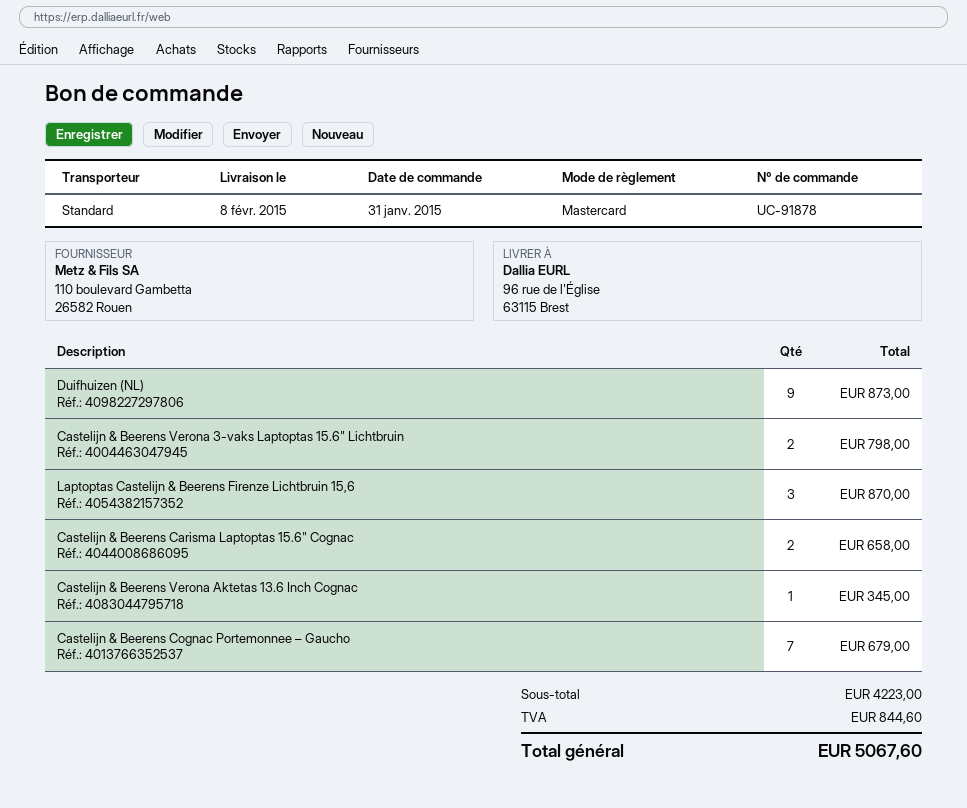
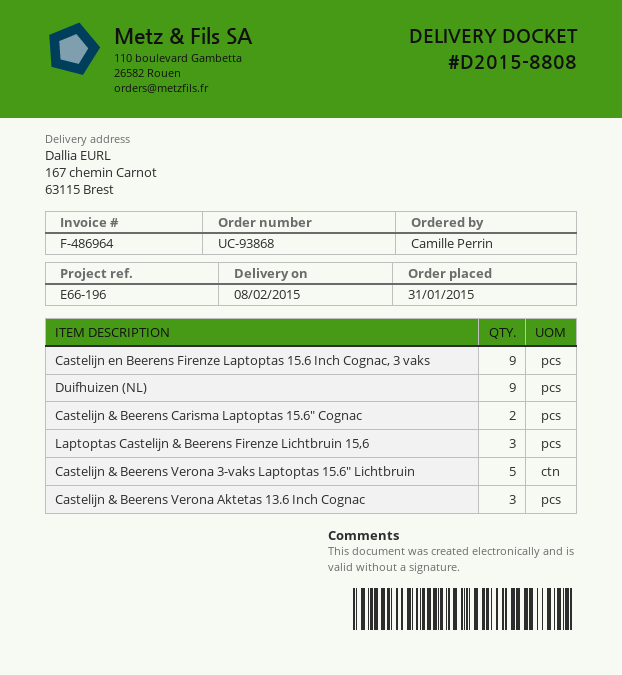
order number: UC-91878 -> UC-93868
ship to: 96 rue de l'Église, 63115 Brest -> 167 chemin Carnot, 63115 Brest
Castelijn & Beerens Verona 3-vaks Laptoptas 15.6" Lichtbruin: 2 -> 5
Castelijn & Beerens Verona Aktetas 13.6 Inch Cognac: 1 -> 3
Castelijn & Beerens Cognac Portemonnee – Gaucho: 7 -> none
Castelijn en Beerens Firenze Laptoptas 15.6 Inch Cognac, 3 vaks: none -> 9

